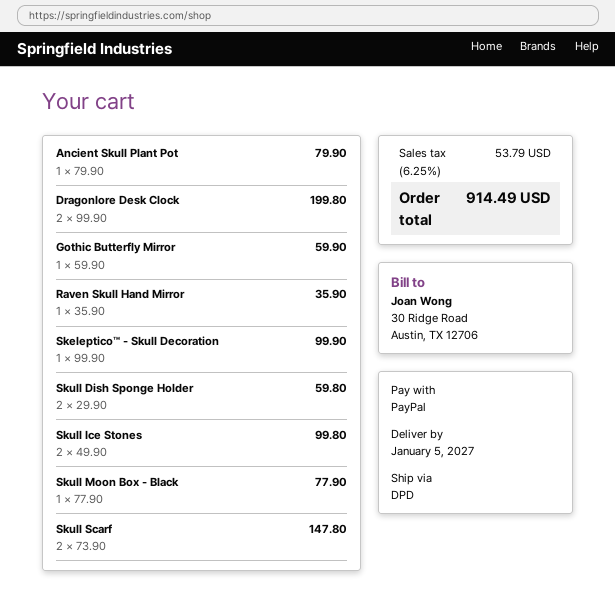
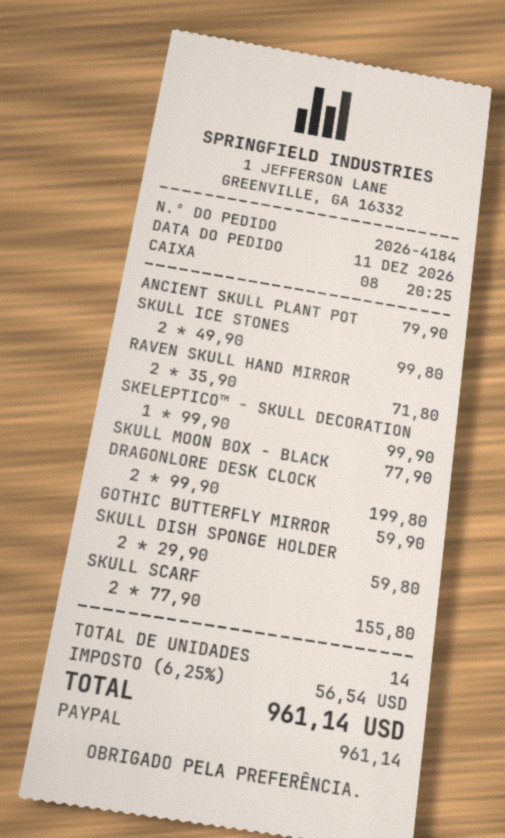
Raven Skull Hand Mirror: 1 x 35.90 = 35.90 -> 2 x 35.90 = 71.80
Skull Scarf: 2 x 73.90 = 147.80 -> 2 x 77.90 = 155.80
tax: 6.25% = 53.79 -> 6.25% = 56.54
total: 914.49 -> 961.14

